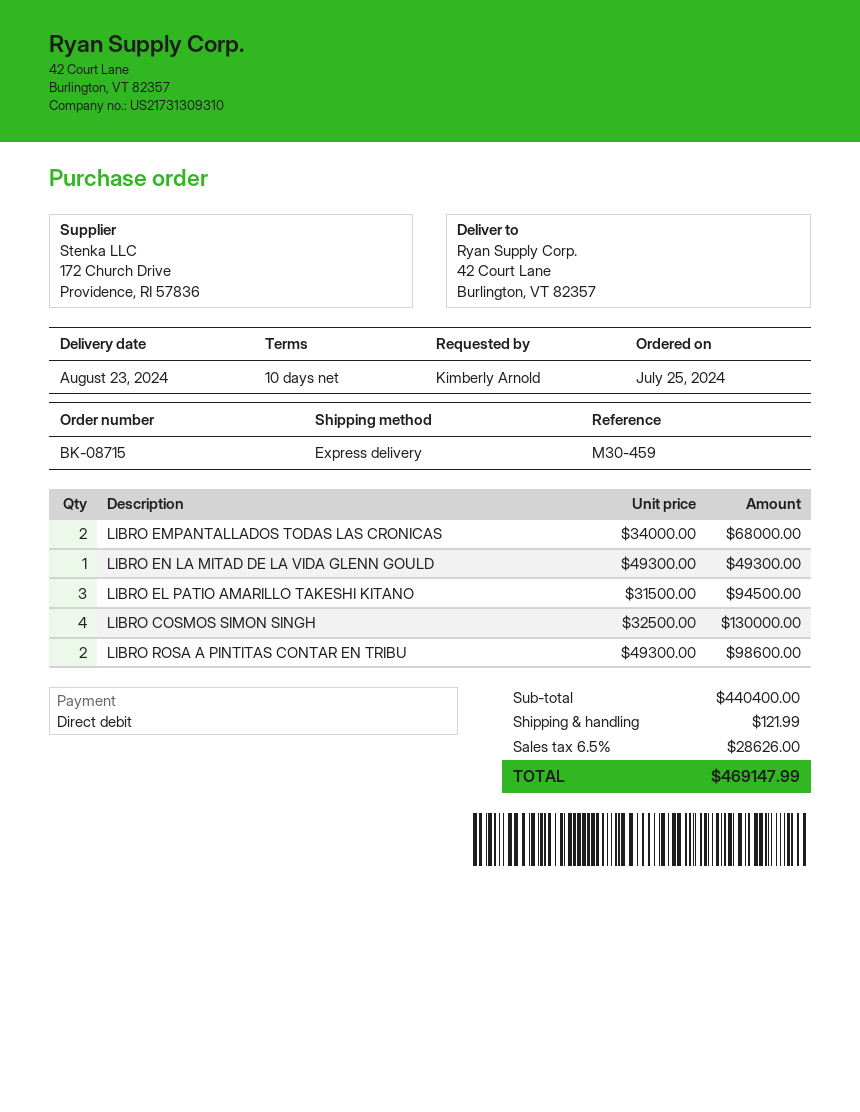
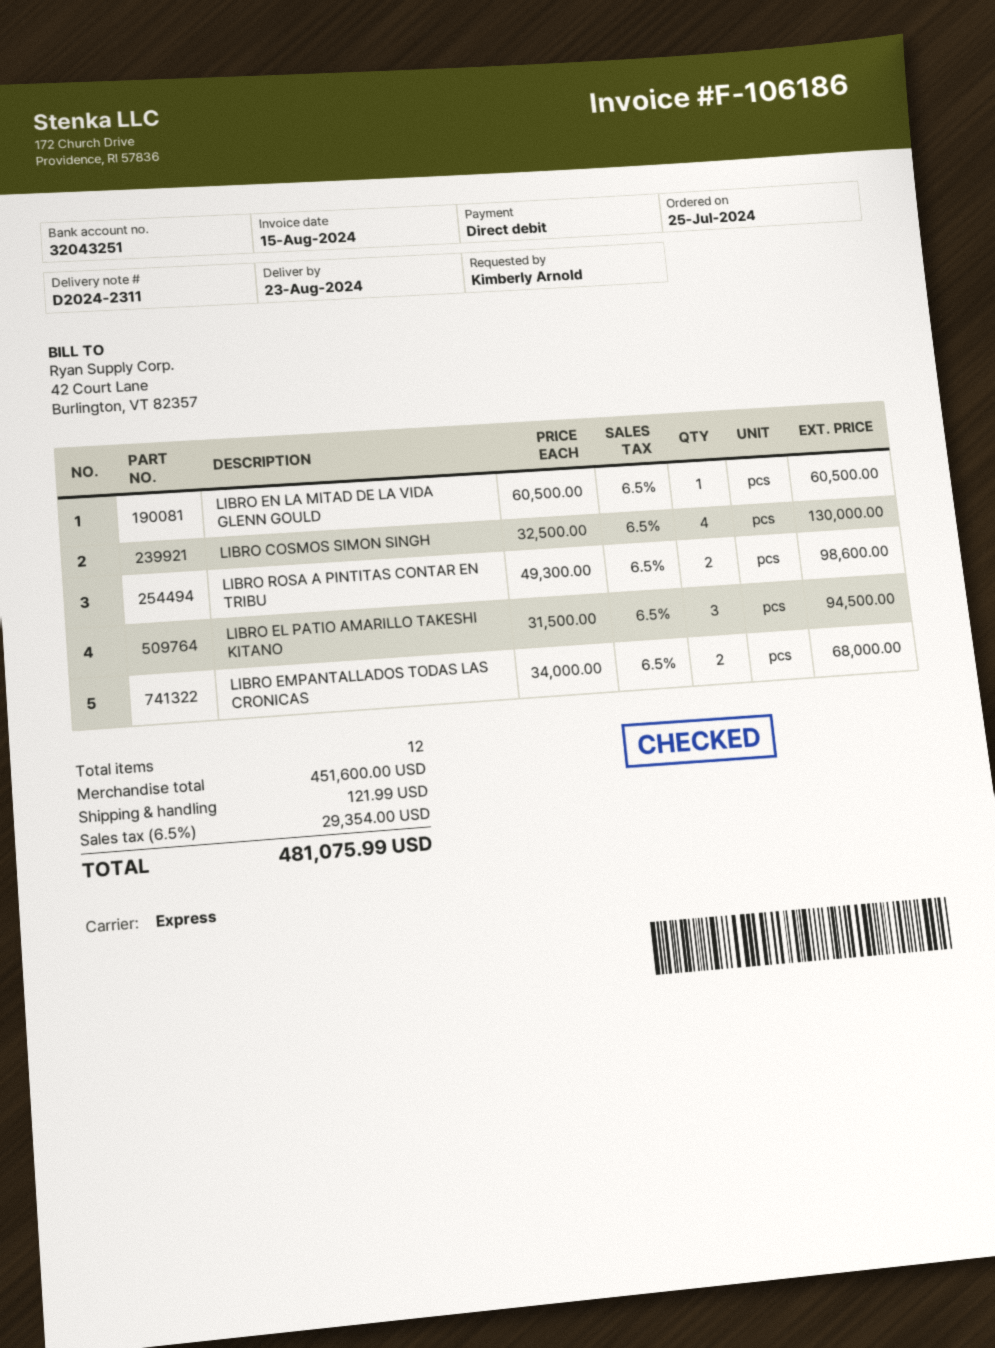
LIBRO EN LA MITAD DE LA VIDA GLENN GOULD: 1 x 49300.00 = 49300.00 -> 1 x 60500.00 = 60500.00
subtotal: 440400.00 -> 451600.00
tax: 6.5% = 28626.00 -> 6.5% = 29354.00
total: 469147.99 -> 481075.99

